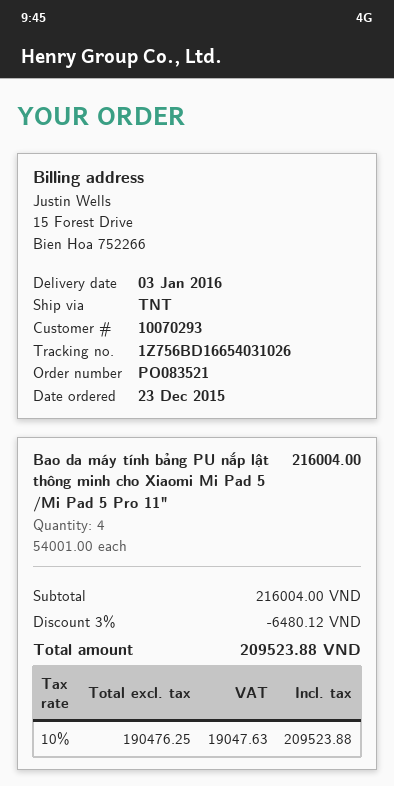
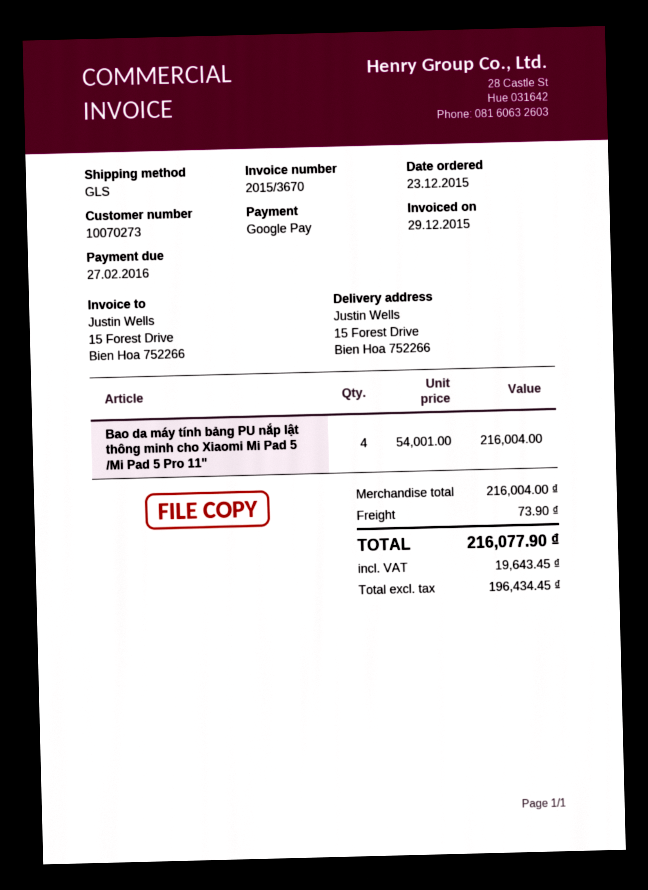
customer number: 10070293 -> 10070273
shipping method: TNT -> GLS
discount: 3% = 6480.12 -> none
shipping: none -> 73.90
net: 190476.25 -> 196434.45
tax: 19047.63 -> 19643.45
total: 209523.88 -> 216077.90

